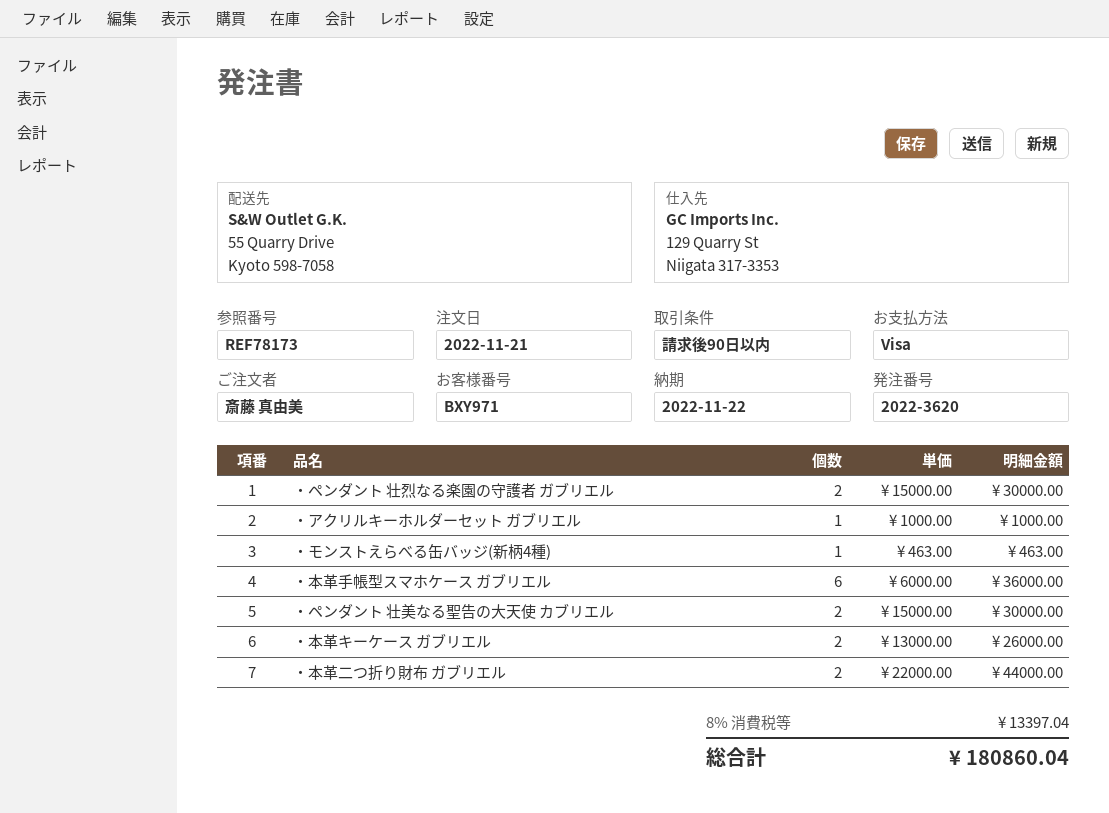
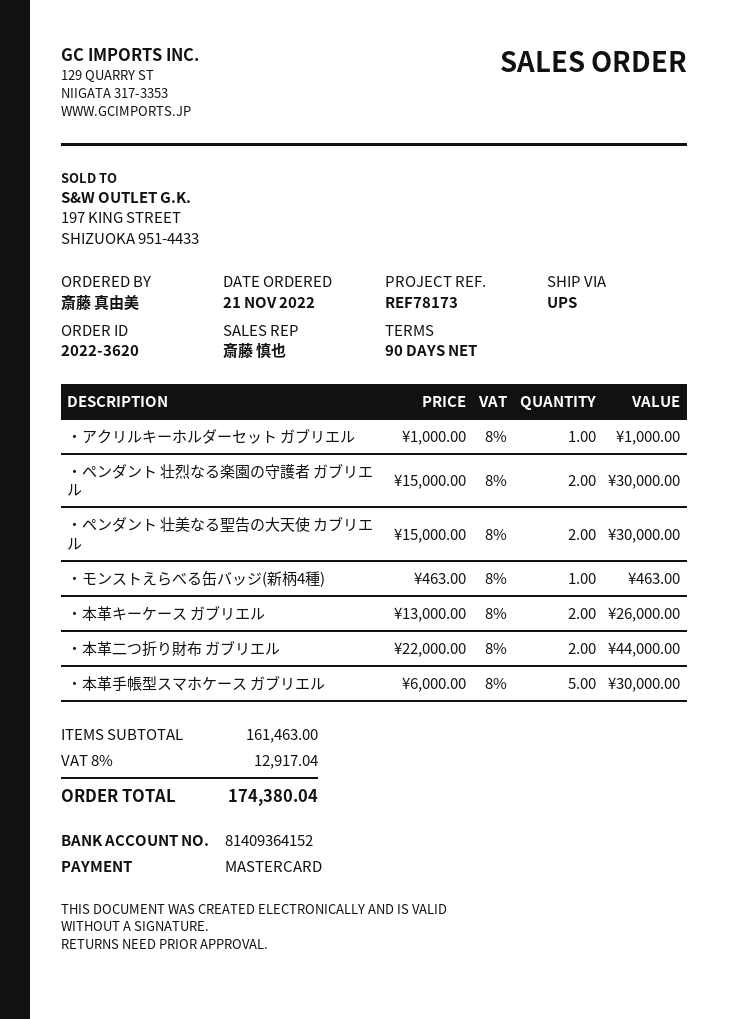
payment method: Visa -> Mastercard
・本革手帳型スマホケース ガブリエル: 6 x 6000.00 = 36000.00 -> 5 x 6000.00 = 30000.00
tax: 8% = 13397.04 -> 8% = 12917.04
total: 180860.04 -> 174380.04

